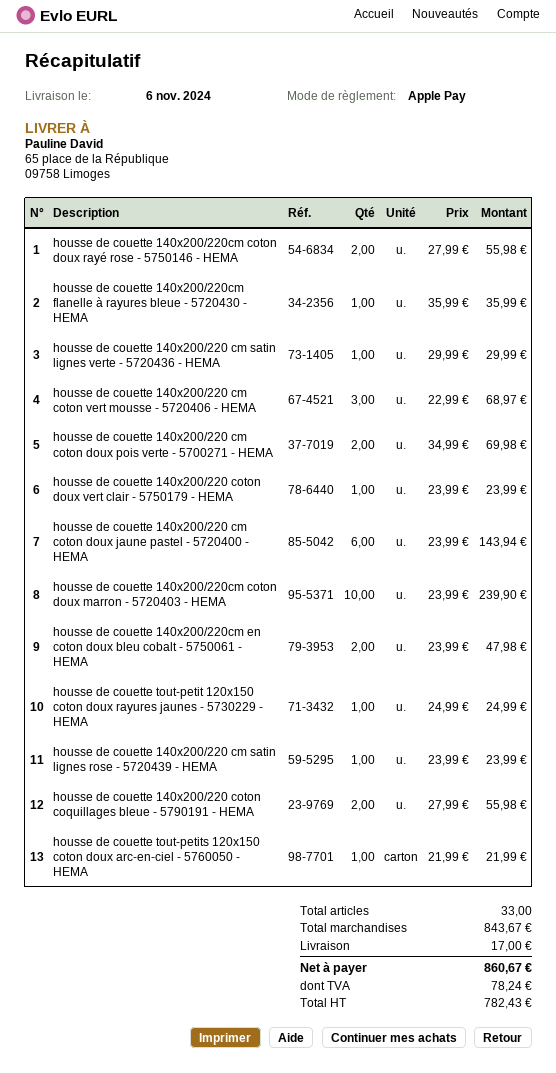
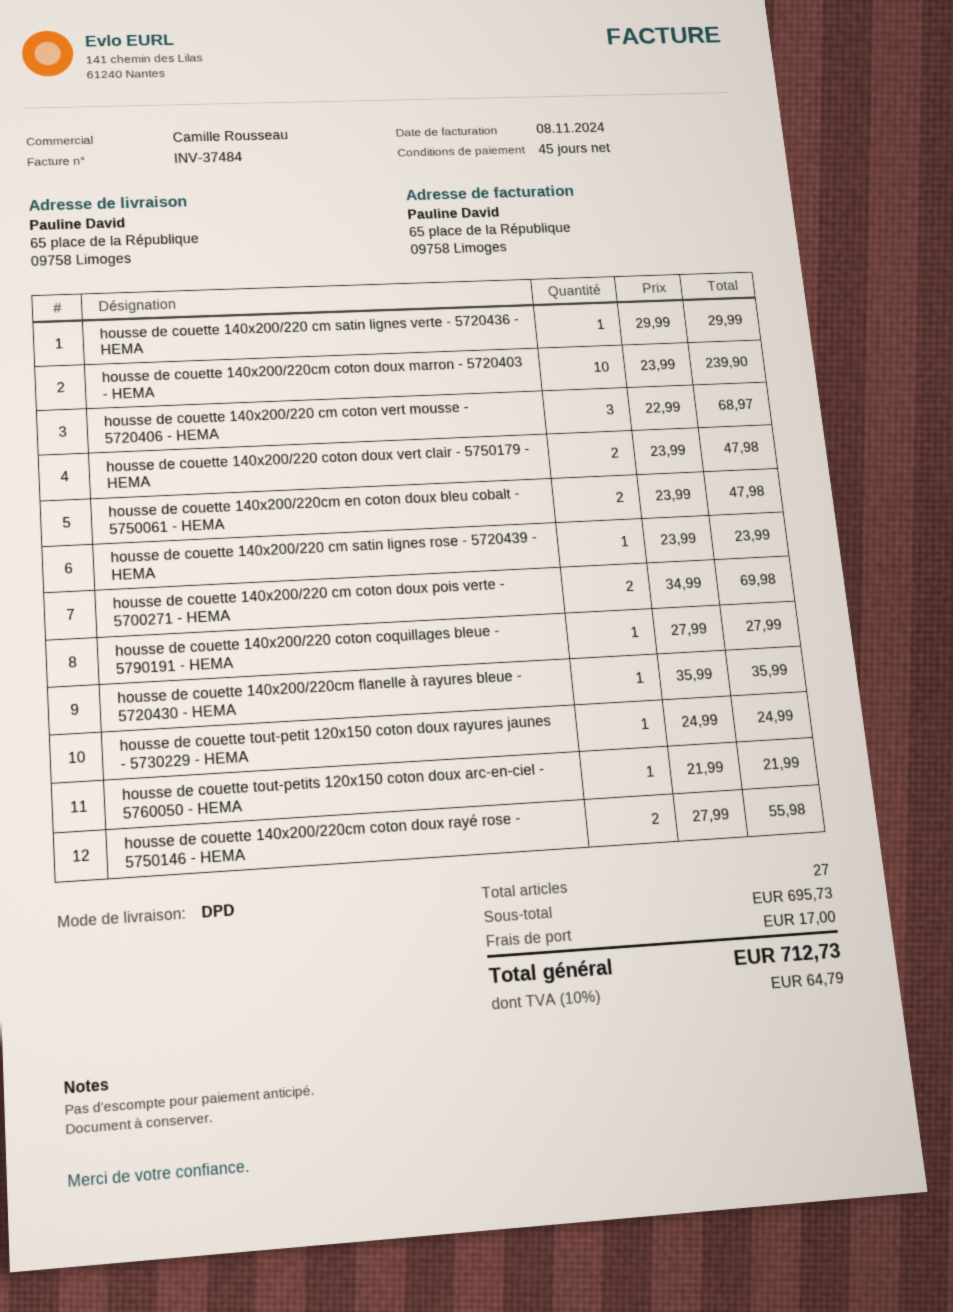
housse de couette 140x200/220 coton doux vert clair - 5750179 - HEMA: 1 x 23.99 = 23.99 -> 2 x 23.99 = 47.98
housse de couette 140x200/220 cm coton doux jaune pastel - 5720400 - HEMA: 6 x 23.99 = 143.94 -> none
housse de couette 140x200/220 coton coquillages bleue - 5790191 - HEMA: 2 x 27.99 = 55.98 -> 1 x 27.99 = 27.99
total quantity: 33 -> 27
subtotal: 843.67 -> 695.73
tax: 78.24 -> 64.79
total: 860.67 -> 712.73

